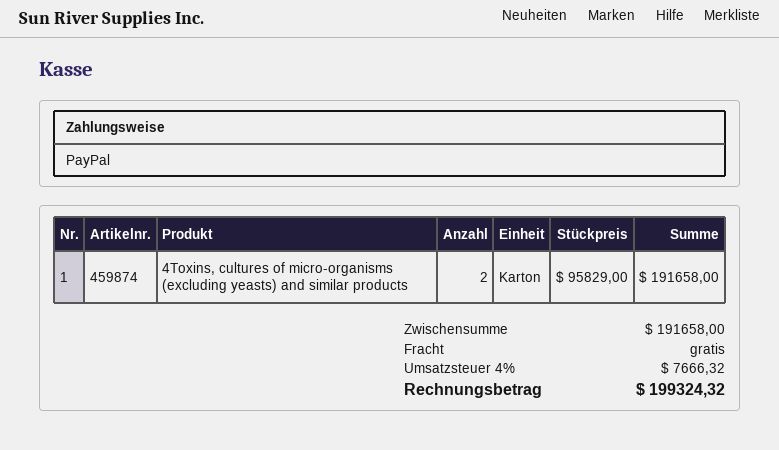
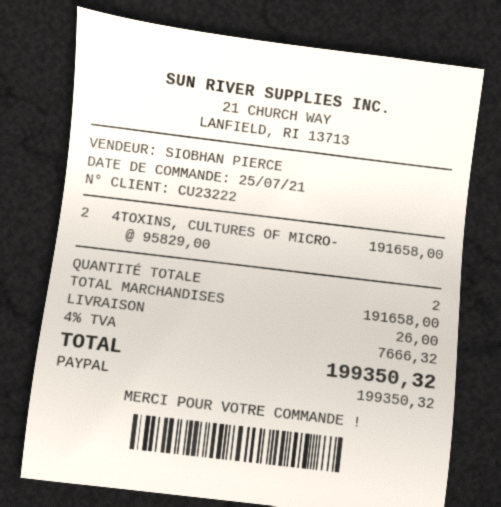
shipping: 0.00 -> 26.00
total: 199324.32 -> 199350.32

